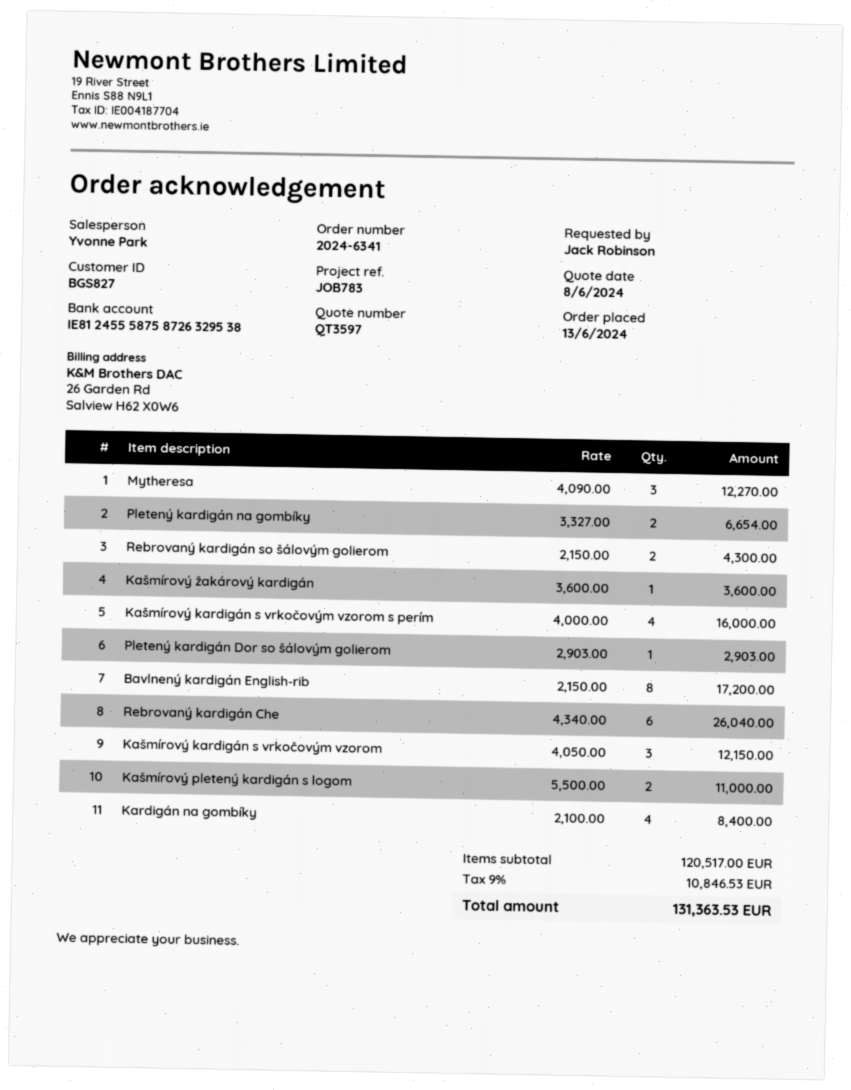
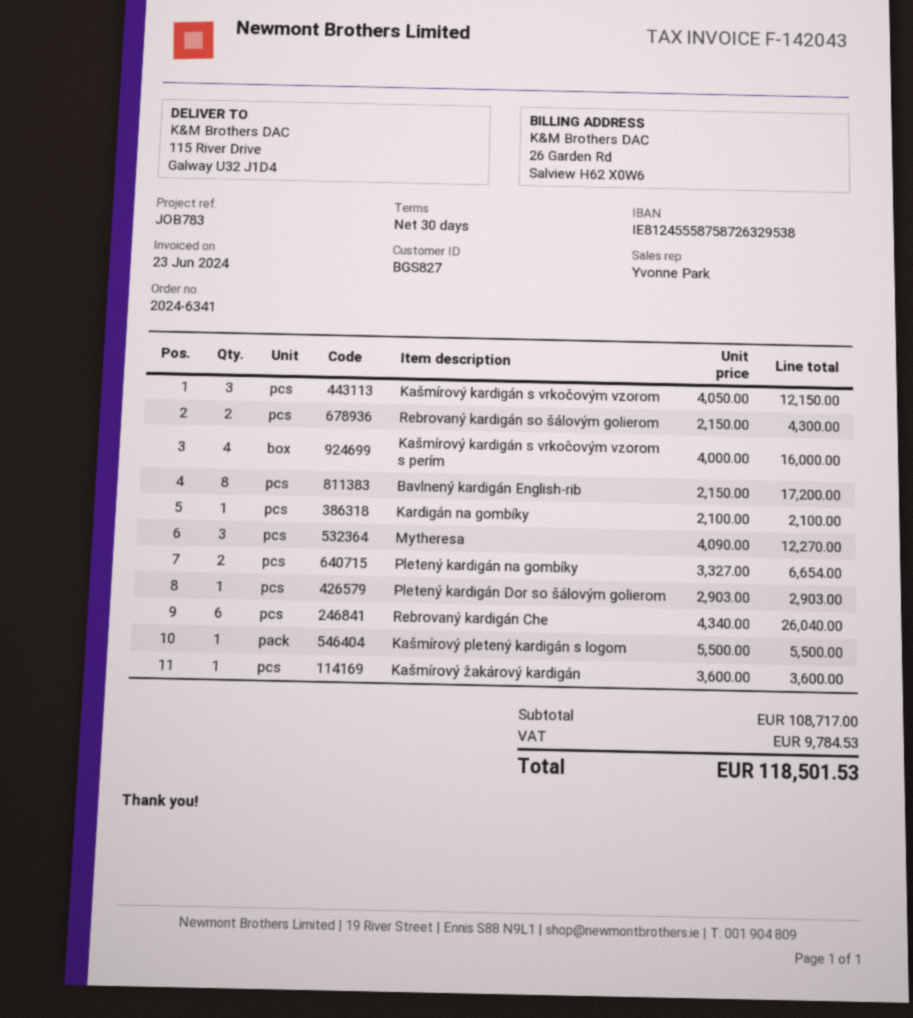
Kašmírový pletený kardigán s logom: 2 x 5500.00 = 11000.00 -> 1 x 5500.00 = 5500.00
Kardigán na gombíky: 4 x 2100.00 = 8400.00 -> 1 x 2100.00 = 2100.00
subtotal: 120517.00 -> 108717.00
tax: 10846.53 -> 9784.53
total: 131363.53 -> 118501.53

